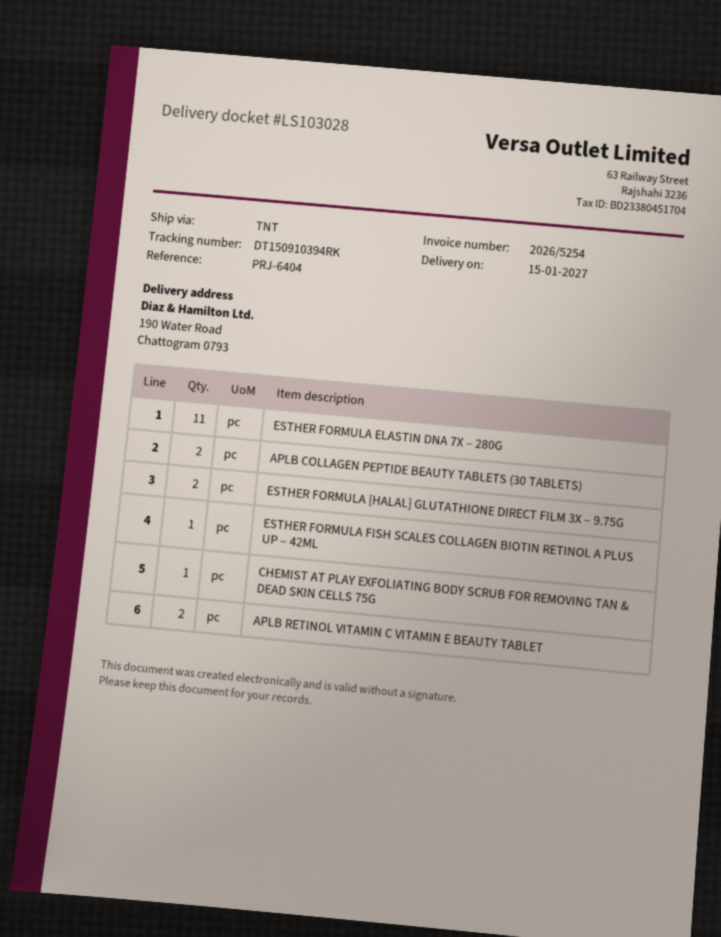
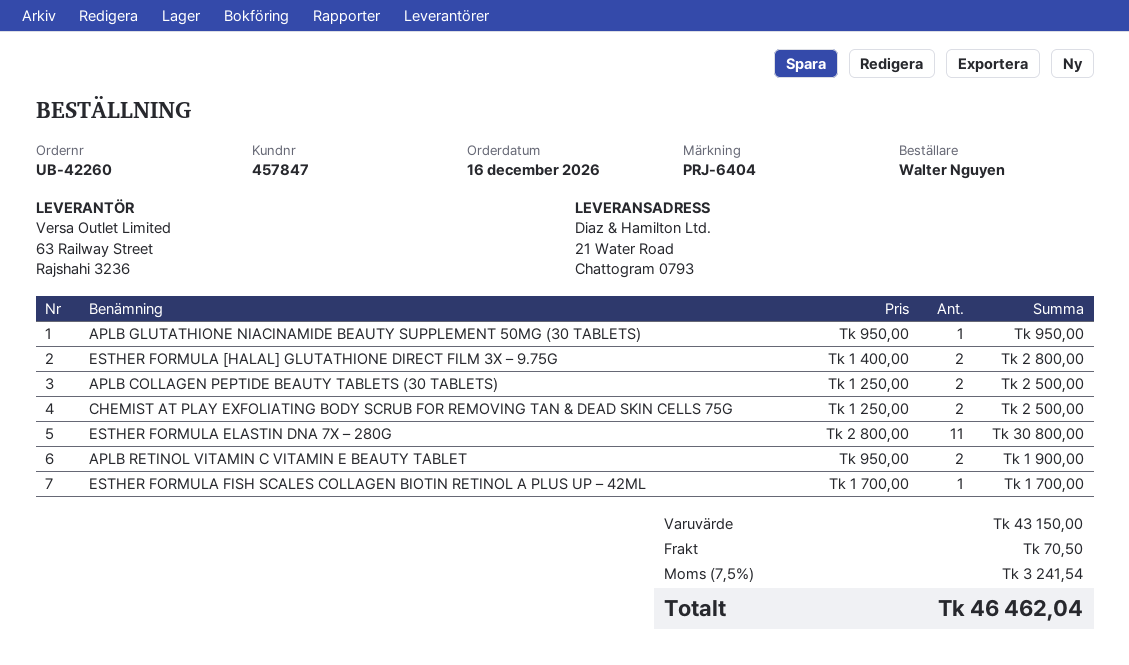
ship to: 190 Water Road, Chattogram 0793 -> 21 Water Road, Chattogram 0793
CHEMIST AT PLAY EXFOLIATING BODY SCRUB FOR REMOVING TAN & DEAD SKIN CELLS 75G: 1 -> 2
APLB GLUTATHIONE NIACINAMIDE BEAUTY SUPPLEMENT 50MG (30 TABLETS): none -> 1

